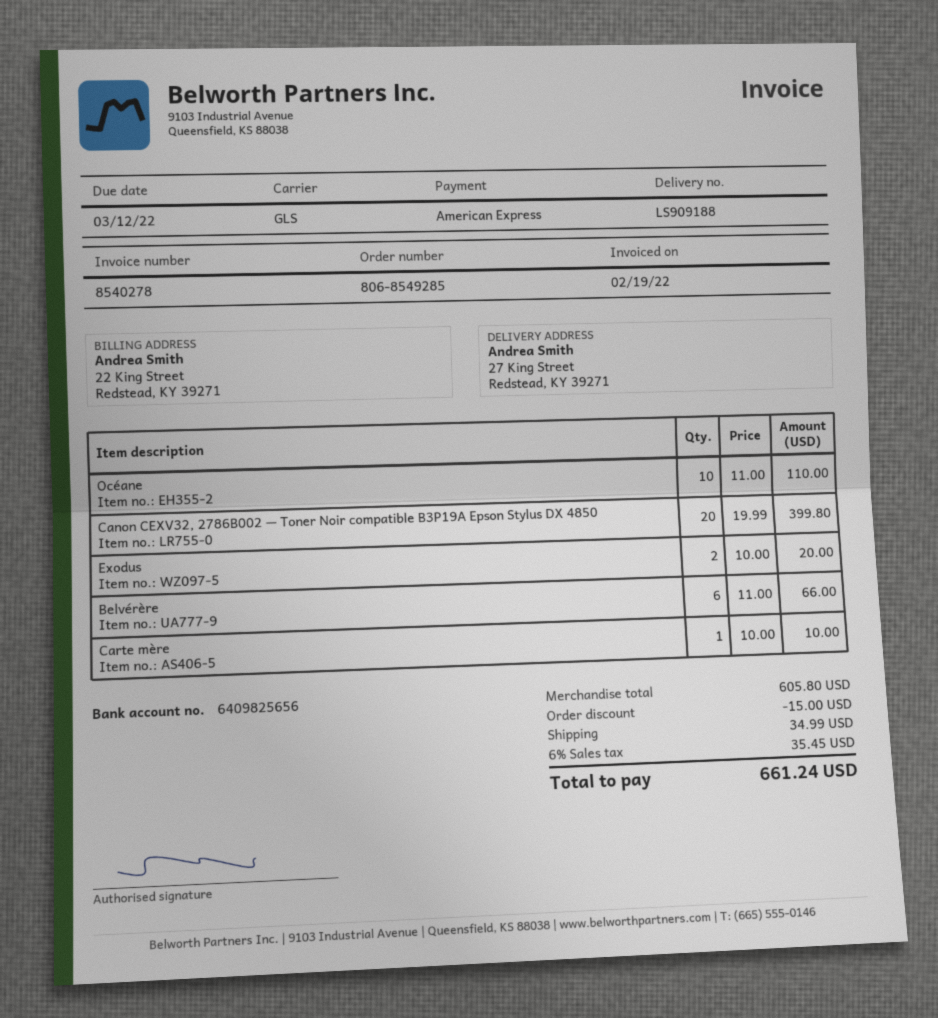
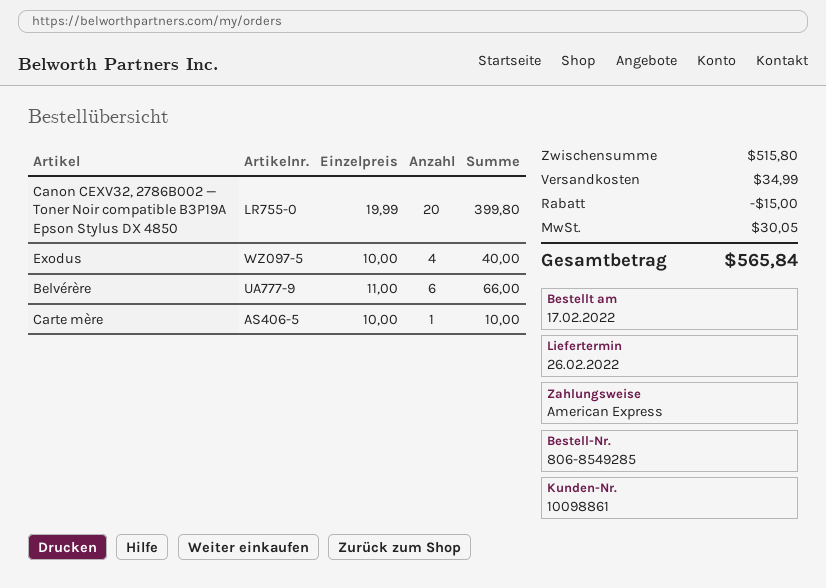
Océane: 10 x 11.00 = 110.00 -> none
Exodus: 2 x 10.00 = 20.00 -> 4 x 10.00 = 40.00
subtotal: 605.80 -> 515.80
tax: 35.45 -> 30.05
total: 661.24 -> 565.84

